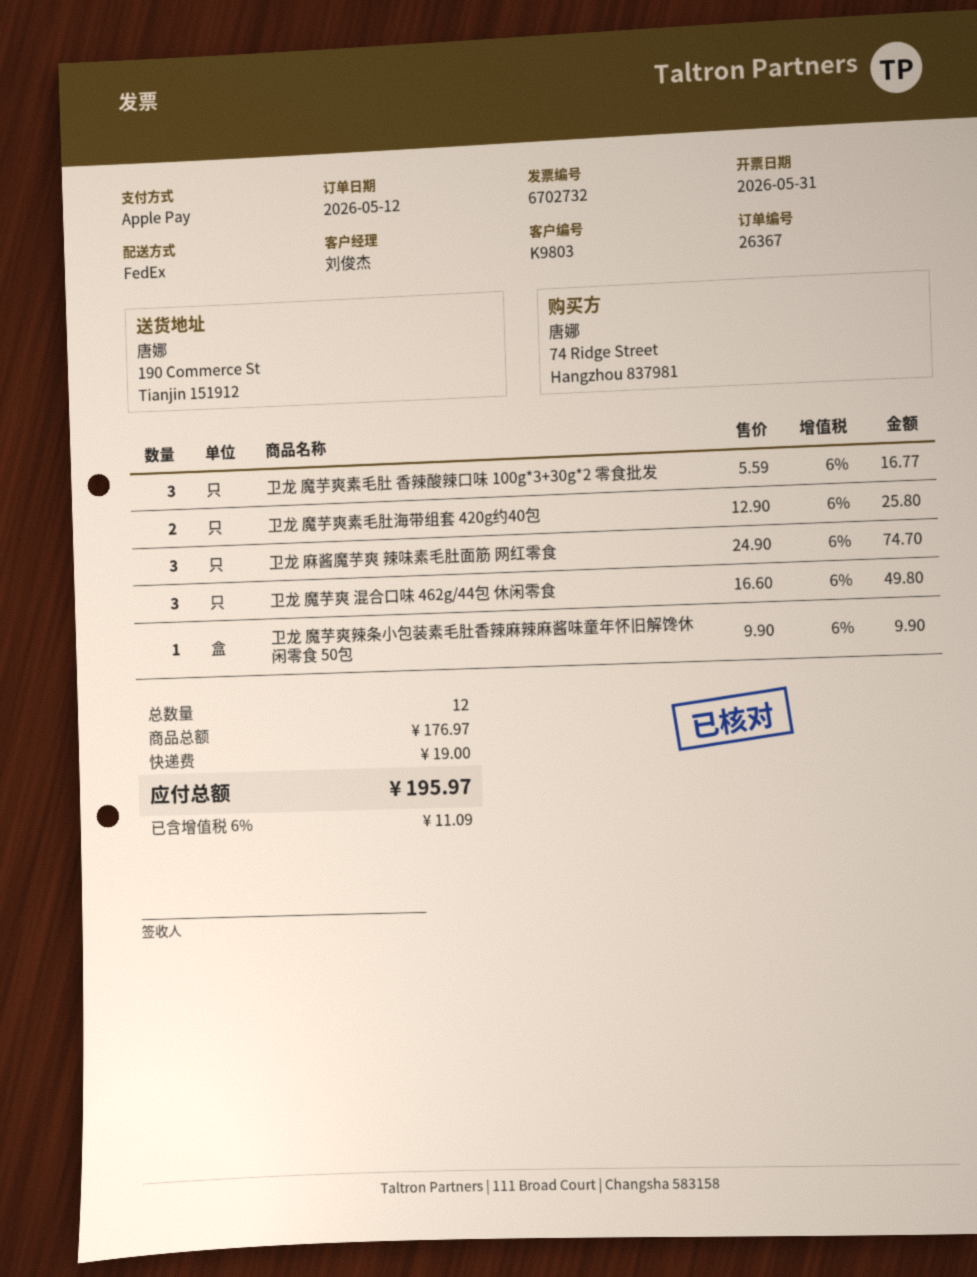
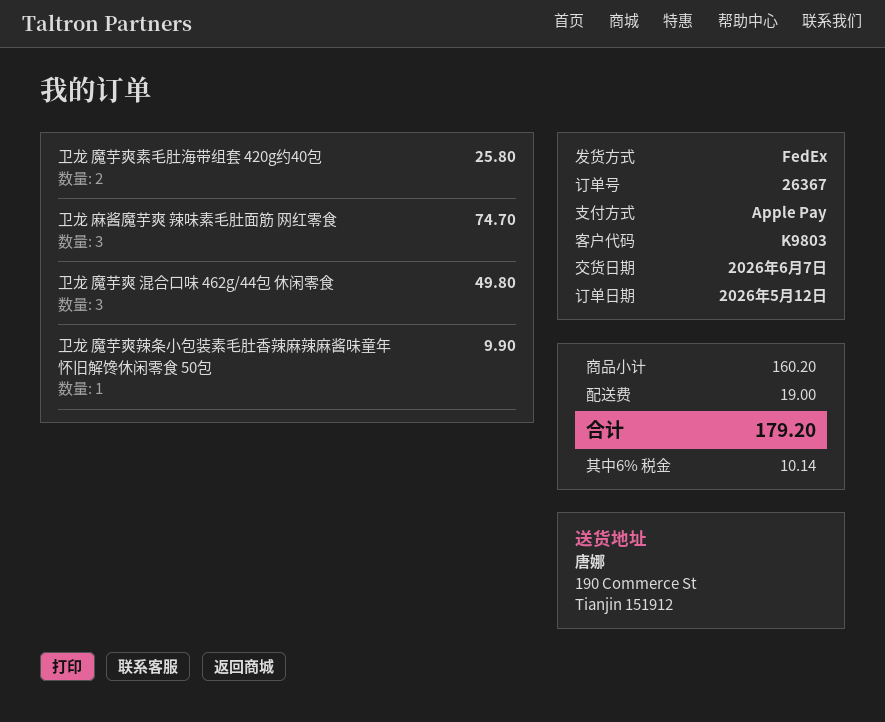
卫龙 魔芋爽素毛肚 香辣酸辣口味 100g*3+30g*2 零食批发: 3 for 16.77 -> none
subtotal: 176.97 -> 160.20
tax: 6% = 11.09 -> 6% = 10.14
total: 195.97 -> 179.20

